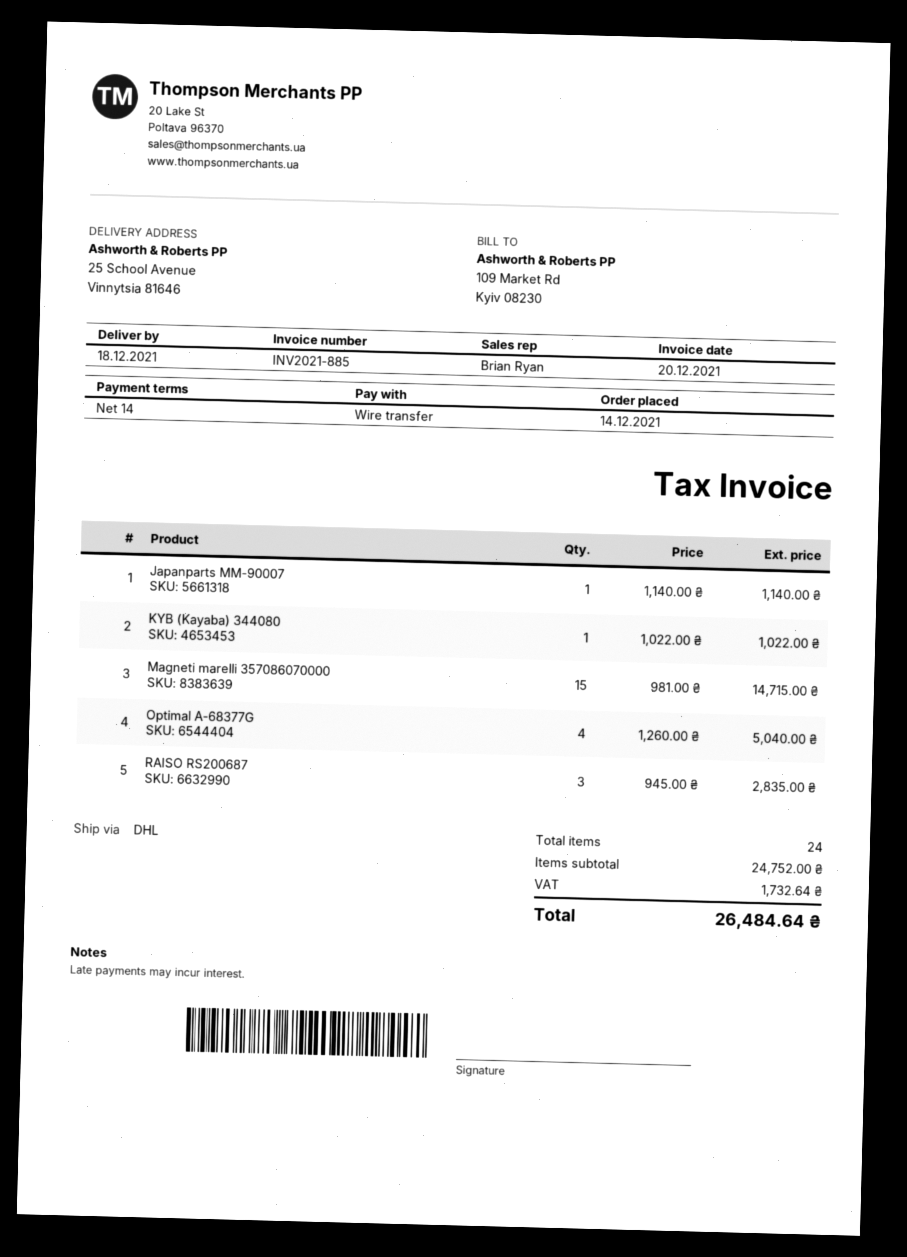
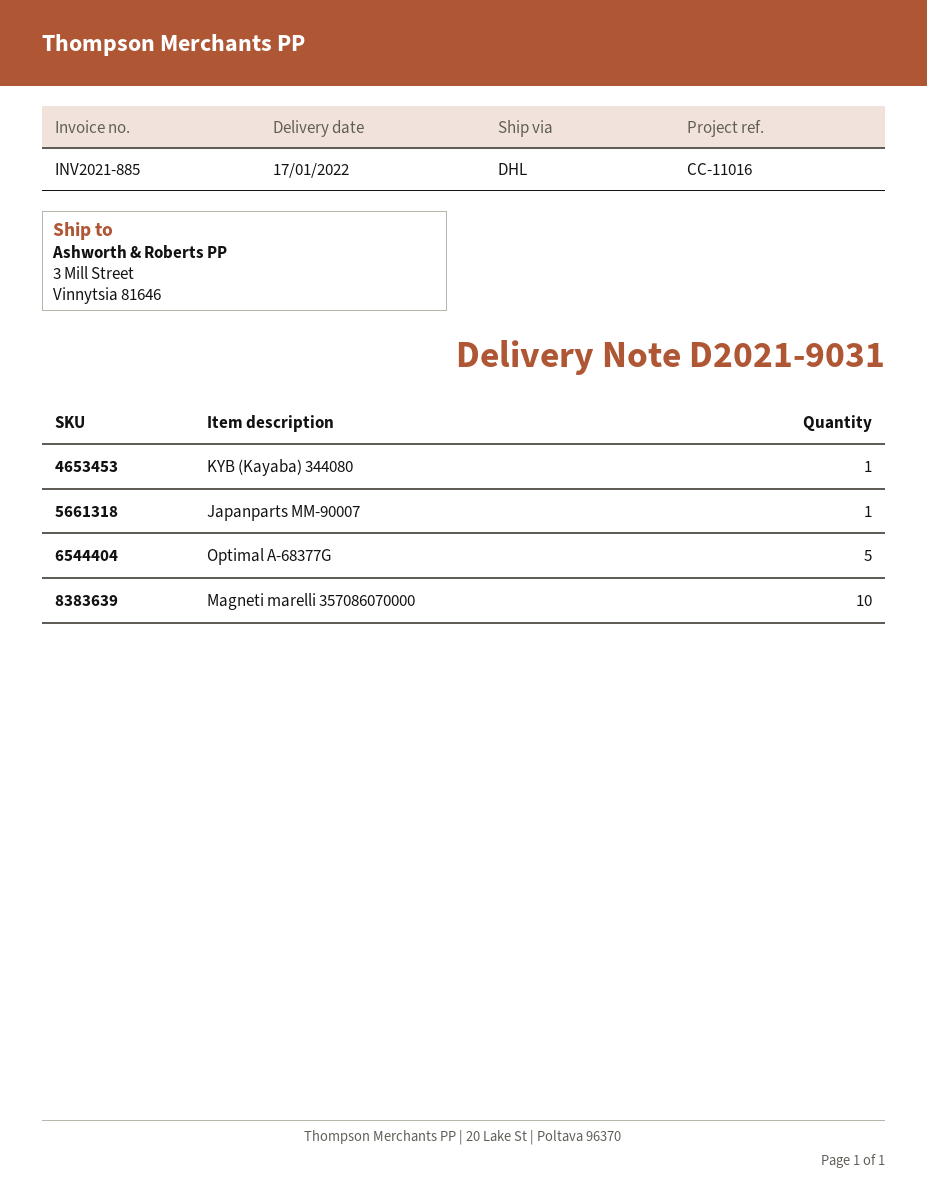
delivery date: 2021-12-18 -> 2022-01-17
ship to: 25 School Avenue, Vinnytsia 81646 -> 3 Mill Street, Vinnytsia 81646
Magneti marelli 357086070000: 15 -> 10
Optimal A-68377G: 4 -> 5
RAISO RS200687: 3 -> none

